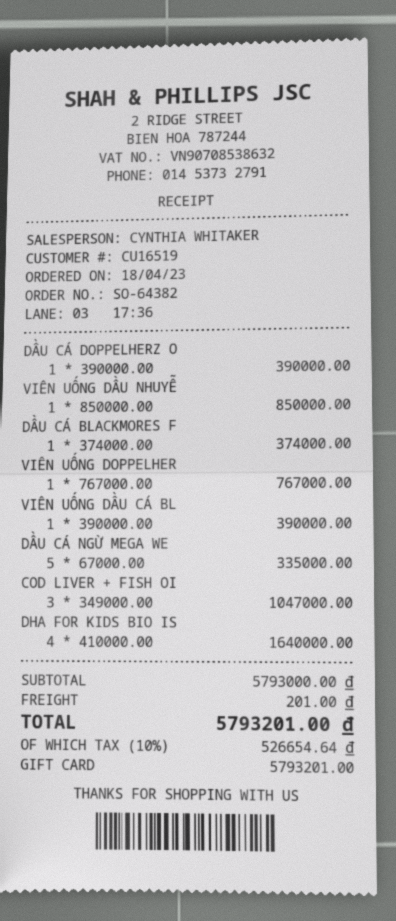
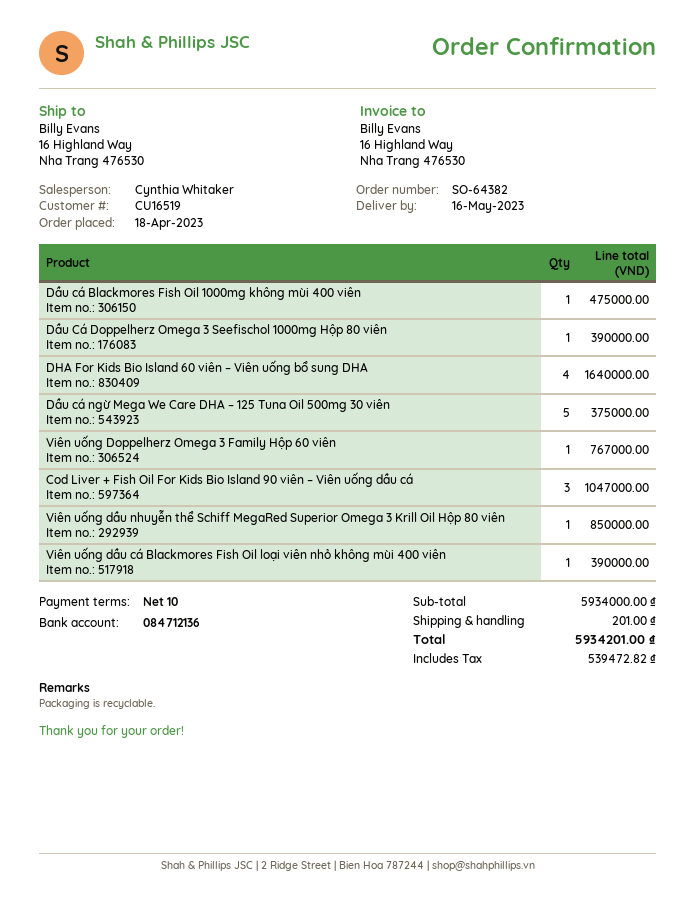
DẦU CÁ BLACKMORES F: 1 for 374000.00 -> 1 for 475000.00
DẦU CÁ NGỪ MEGA WE: 5 for 335000.00 -> 5 for 375000.00
subtotal: 5793000.00 -> 5934000.00
tax: 526654.64 -> 539472.82
total: 5793201.00 -> 5934201.00

